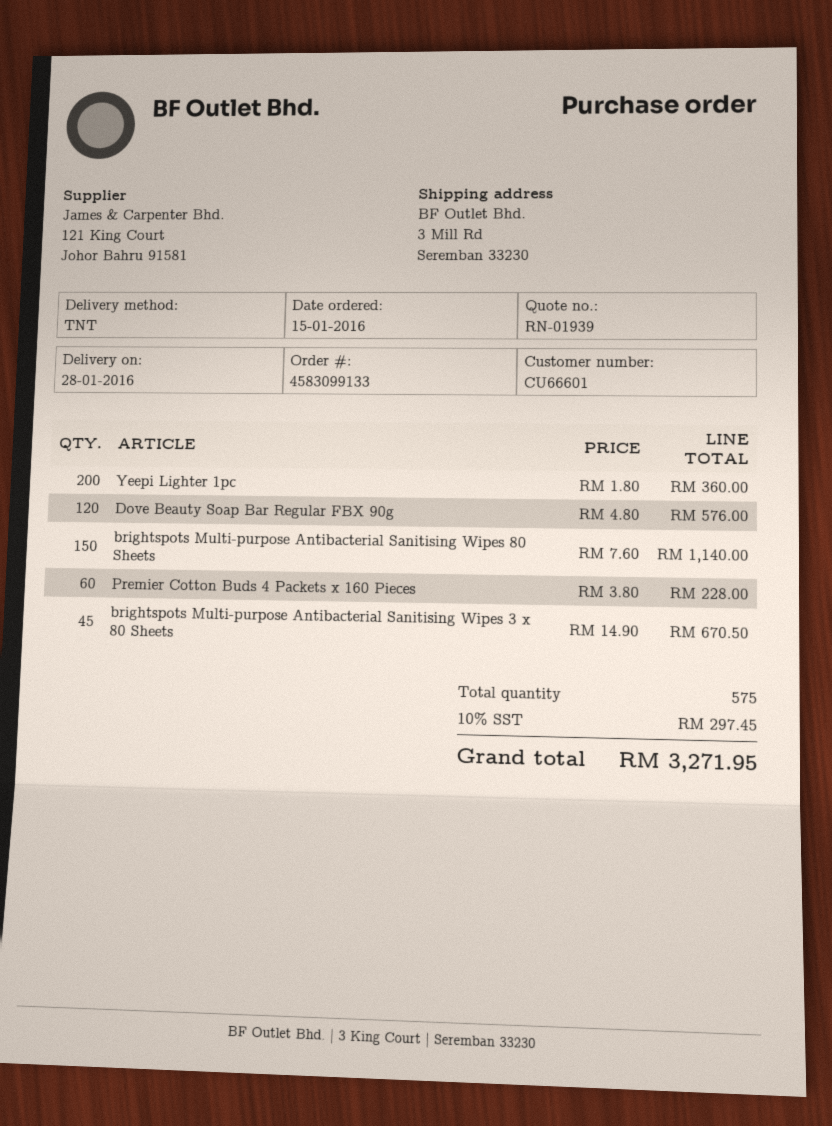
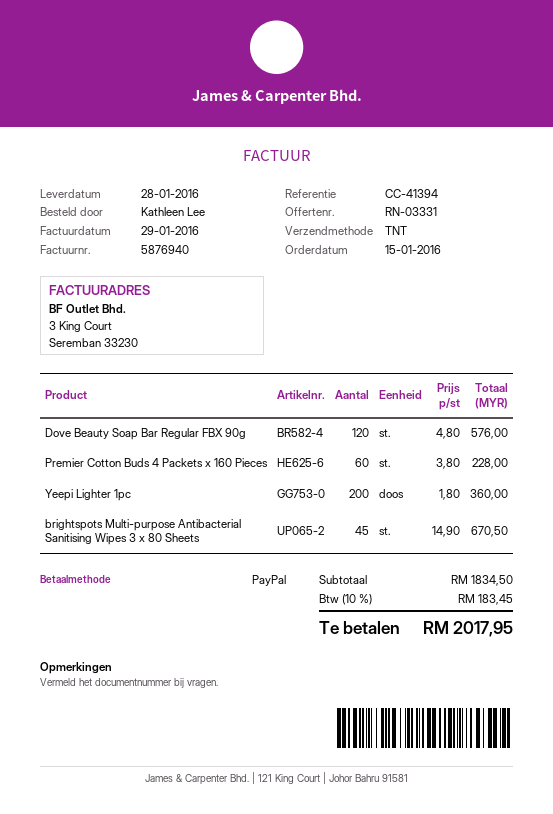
quote number: RN-01939 -> RN-03331
brightspots Multi-purpose Antibacterial Sanitising Wipes 80 Sheets: 150 x 7.60 = 1140.00 -> none
tax: 10% = 297.45 -> 10% = 183.45
total: 3271.95 -> 2017.95

